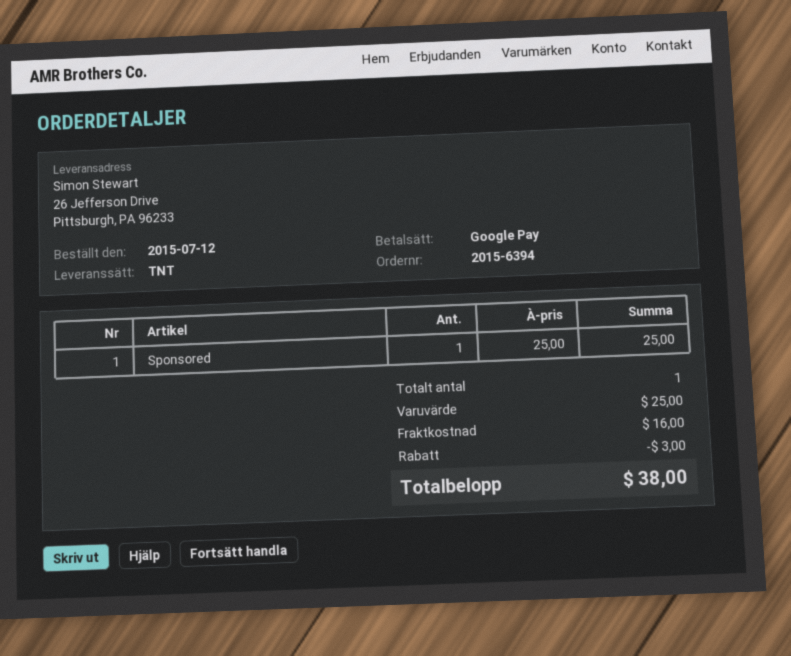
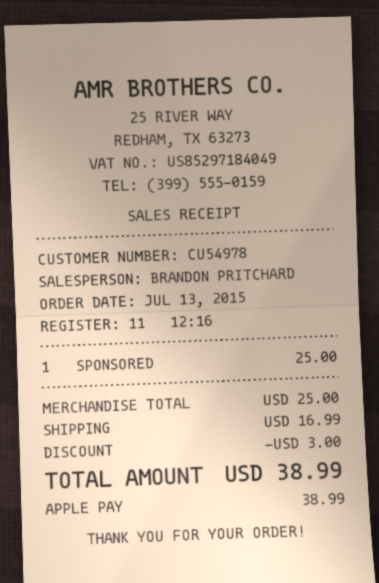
order date: 2015-07-12 -> 2015-07-13
payment method: Google Pay -> Apple Pay
shipping: 16.00 -> 16.99
total: 38.00 -> 38.99

